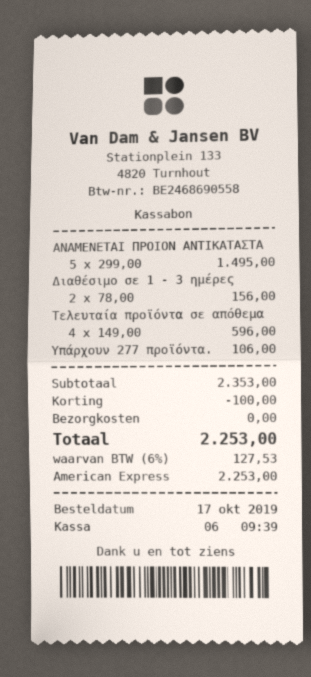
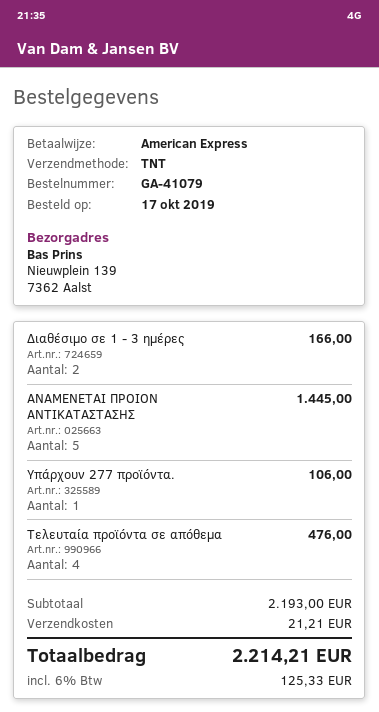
ΑΝΑΜΕΝΕΤΑΙ ΠΡΟΙΟΝ ΑΝΤΙΚΑΤΑΣΤΑ: 5 for 1495.00 -> 5 for 1445.00
Διαθέσιμο σε 1 - 3 ημέρες: 2 for 156.00 -> 2 for 166.00
Τελευταία προϊόντα σε απόθεμα: 4 for 596.00 -> 4 for 476.00
subtotal: 2353.00 -> 2193.00
discount: 100.00 -> none
shipping: 0.00 -> 21.21
tax: 6% = 127.53 -> 6% = 125.33
total: 2253.00 -> 2214.21

